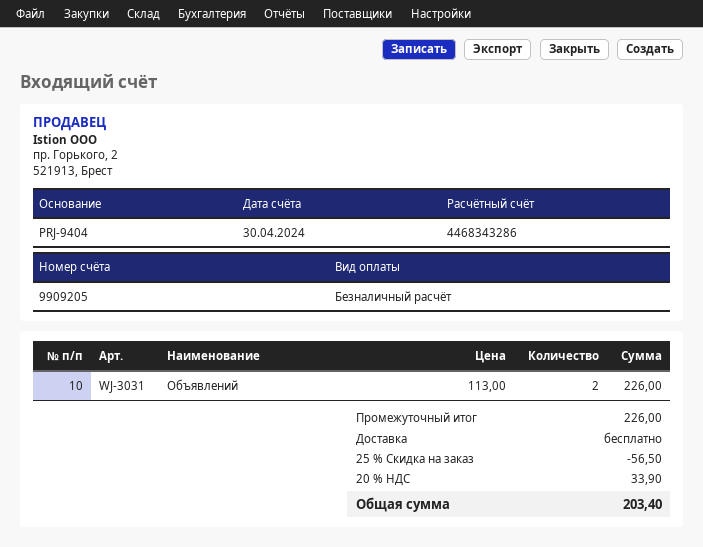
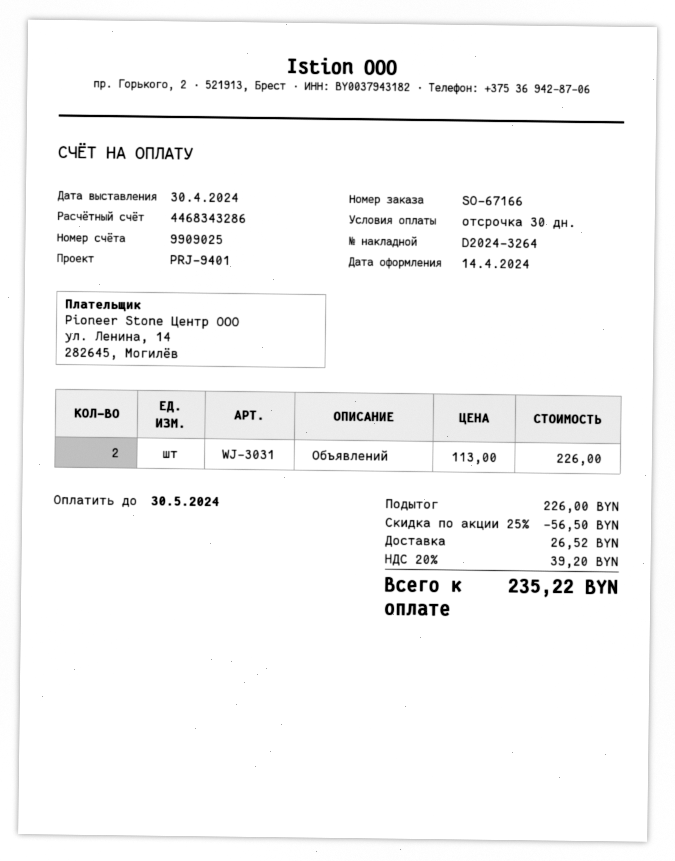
invoice number: 9909205 -> 9909025
reference: PRJ-9404 -> PRJ-9401
shipping: 0.00 -> 26.52
tax: 20% = 33.90 -> 20% = 39.20
total: 203.40 -> 235.22

